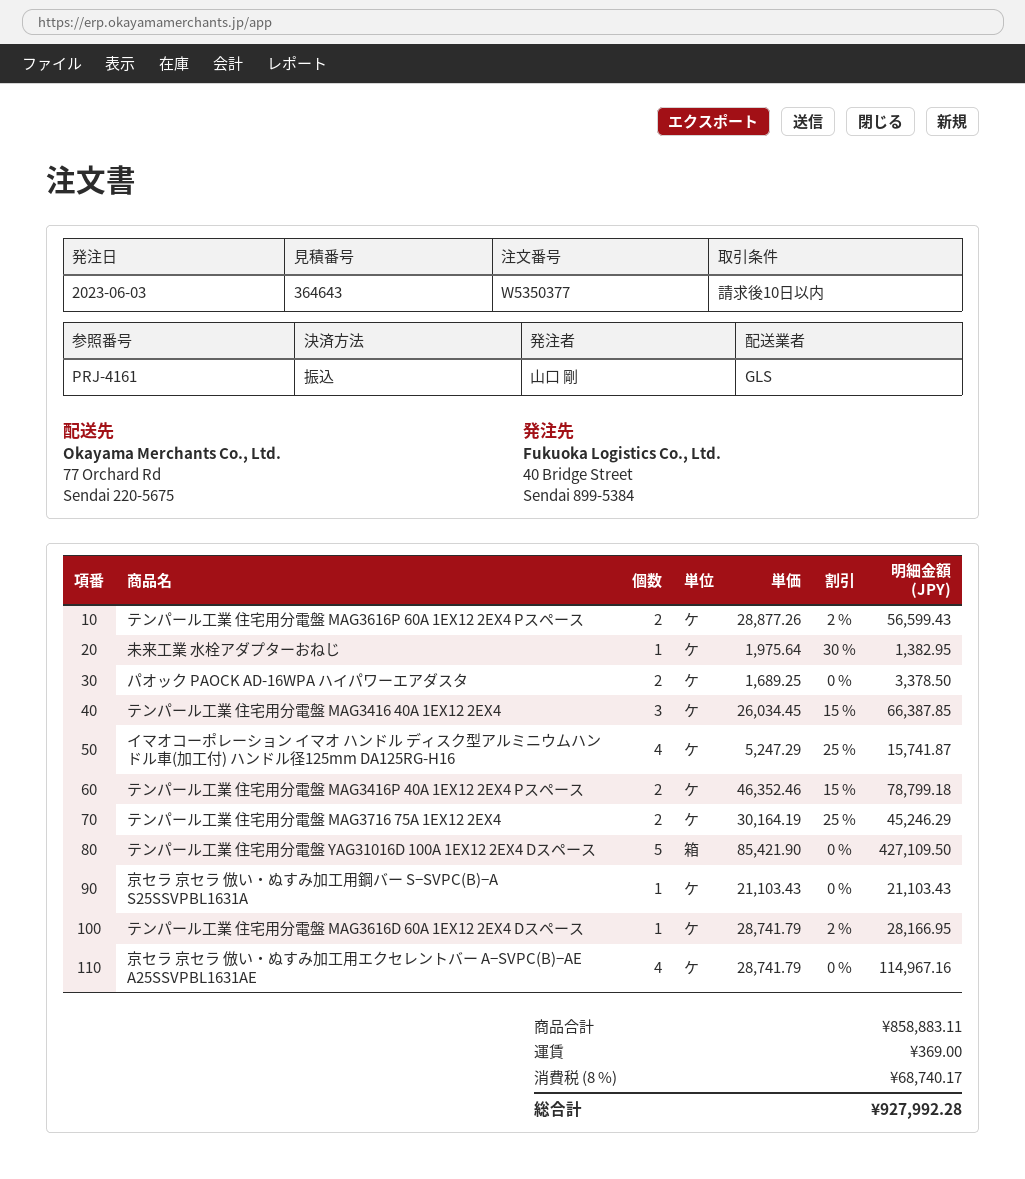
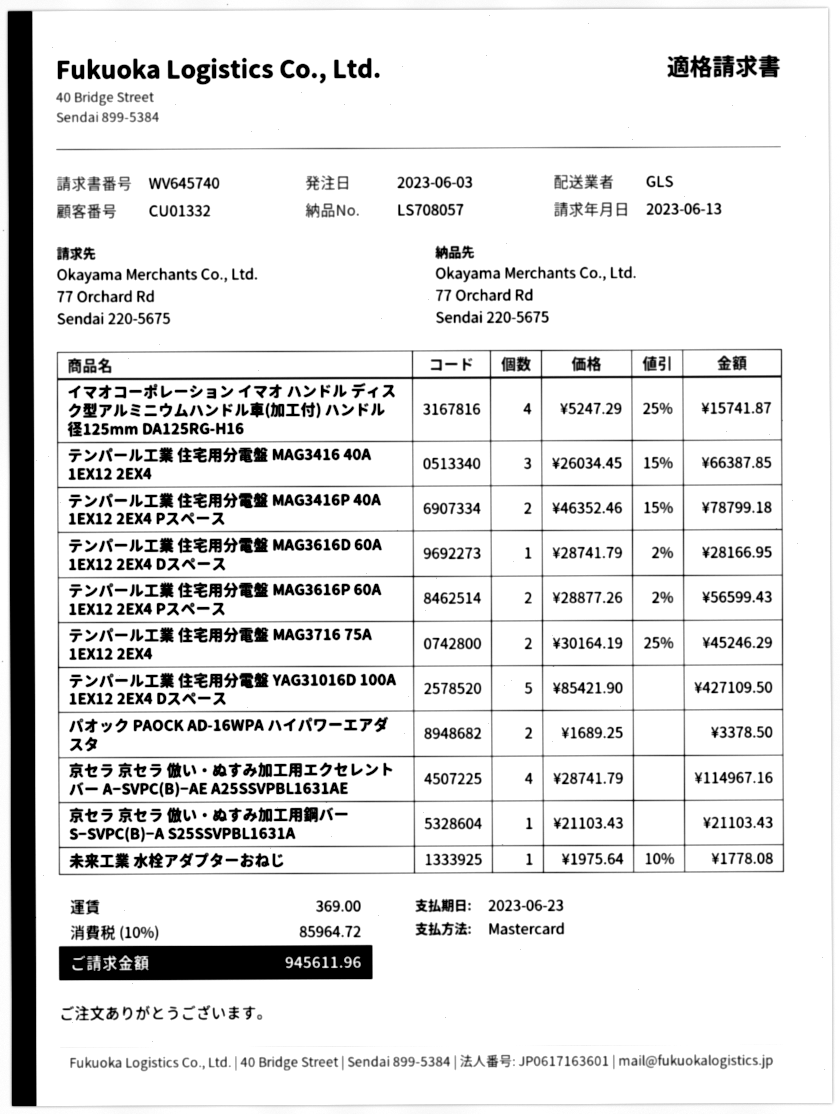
payment method: bank transfer -> Mastercard
未来工業 水栓アダプターおねじ: 1 x 1975.64 - 30% = 1382.95 -> 1 x 1975.64 - 10% = 1778.08
tax: 8% = 68740.17 -> 10% = 85964.72
total: 927992.28 -> 945611.96

